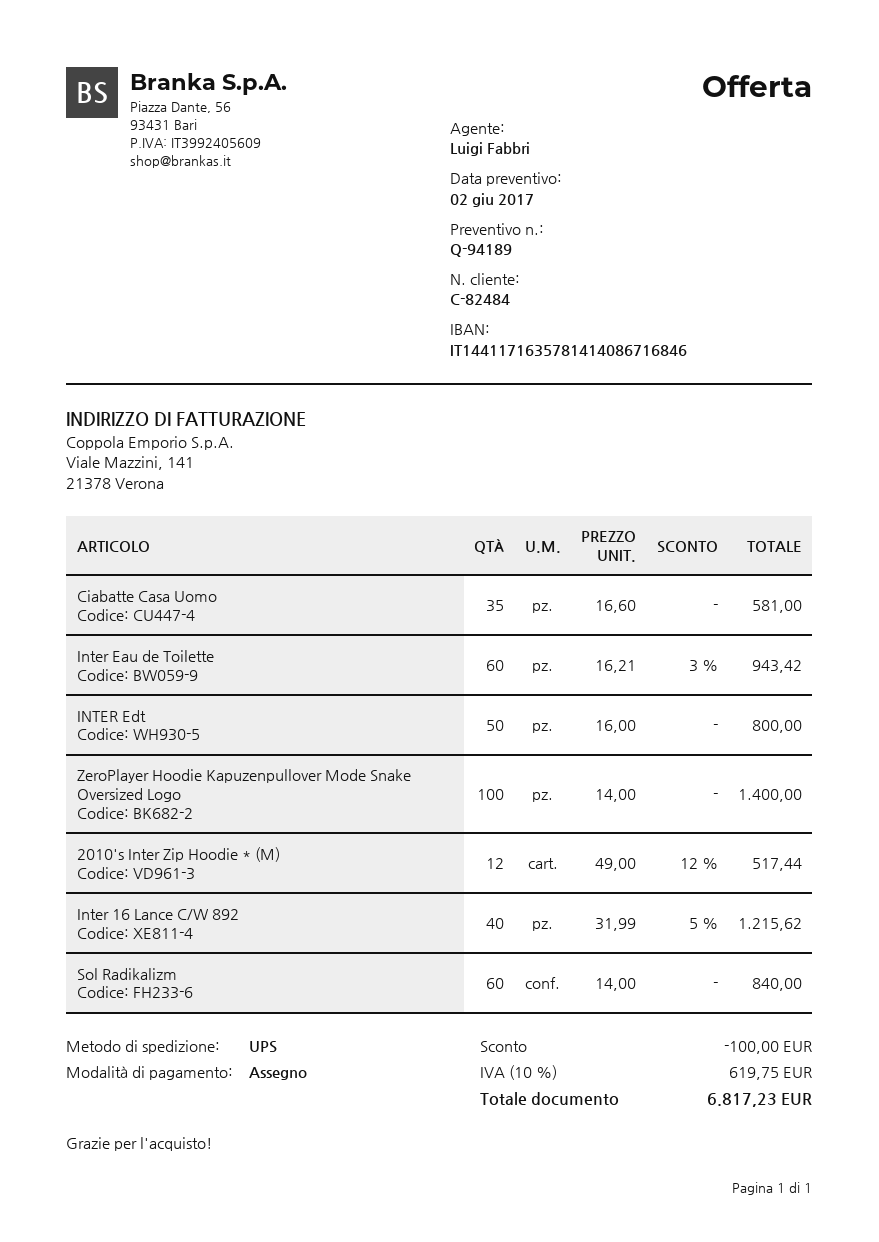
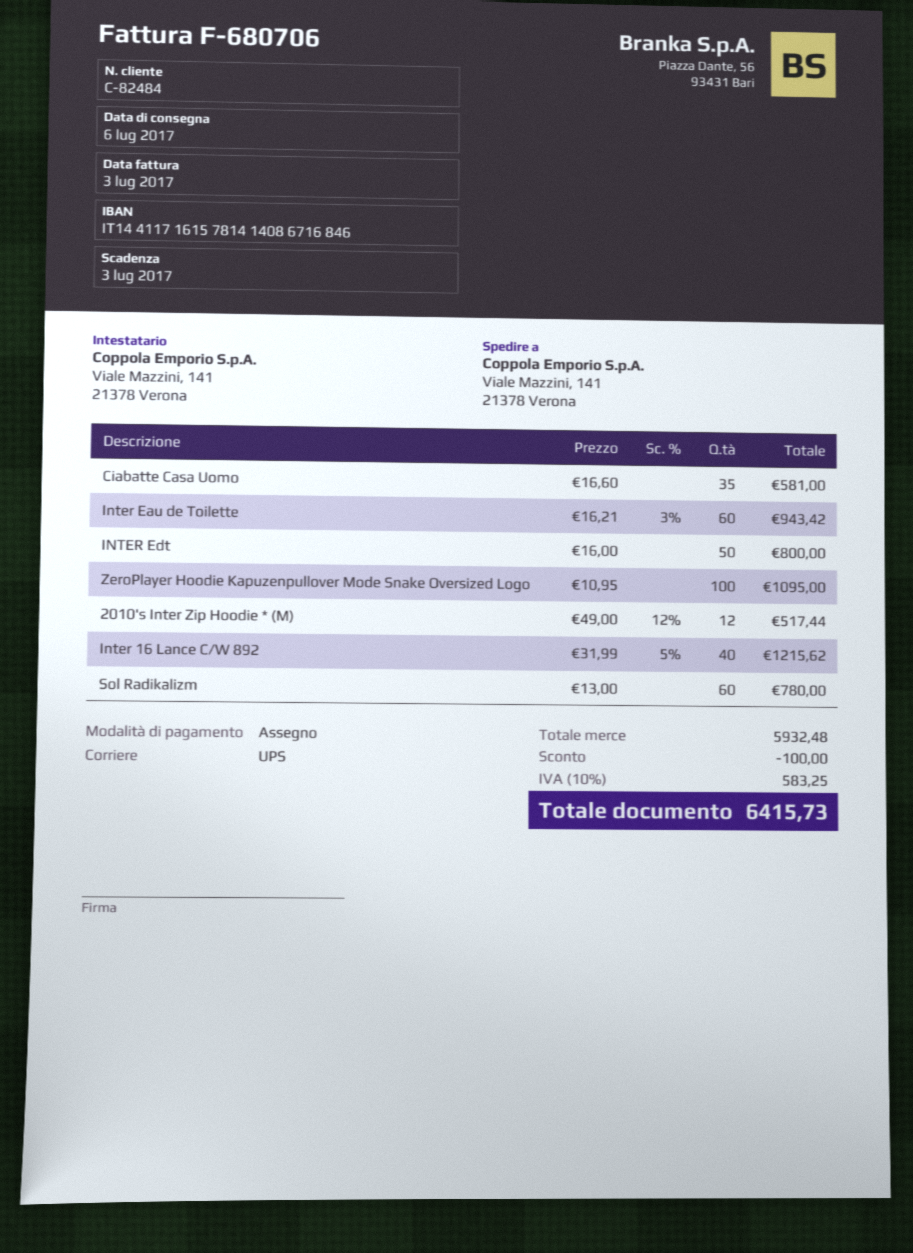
bank account: IT1441171635781414086716846 -> IT1441171615781414086716846
ZeroPlayer Hoodie Kapuzenpullover Mode Snake Oversized Logo: 100 x 14.00 = 1400.00 -> 100 x 10.95 = 1095.00
Sol Radikalizm: 60 x 14.00 = 840.00 -> 60 x 13.00 = 780.00
tax: 10% = 619.75 -> 10% = 583.25
total: 6817.23 -> 6415.73

